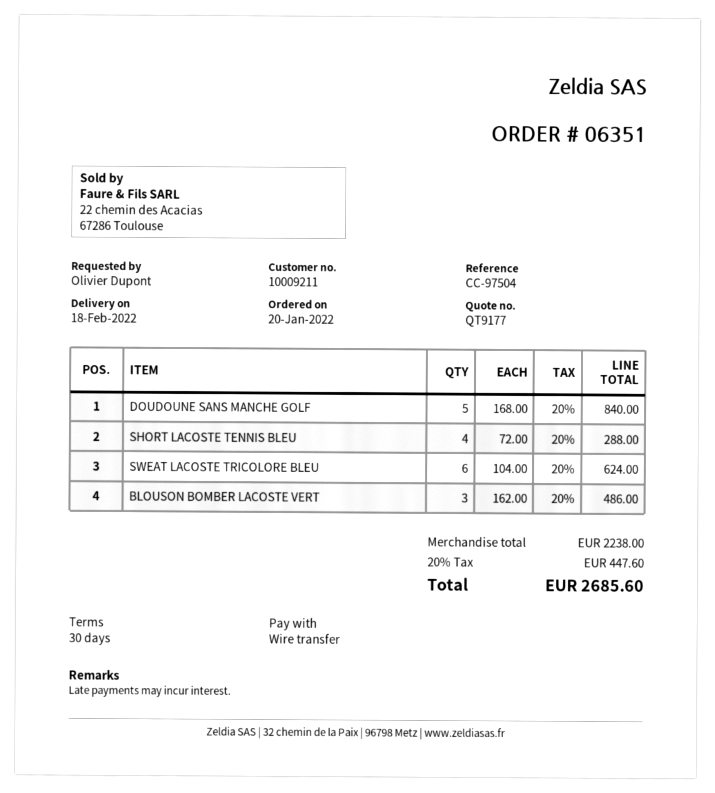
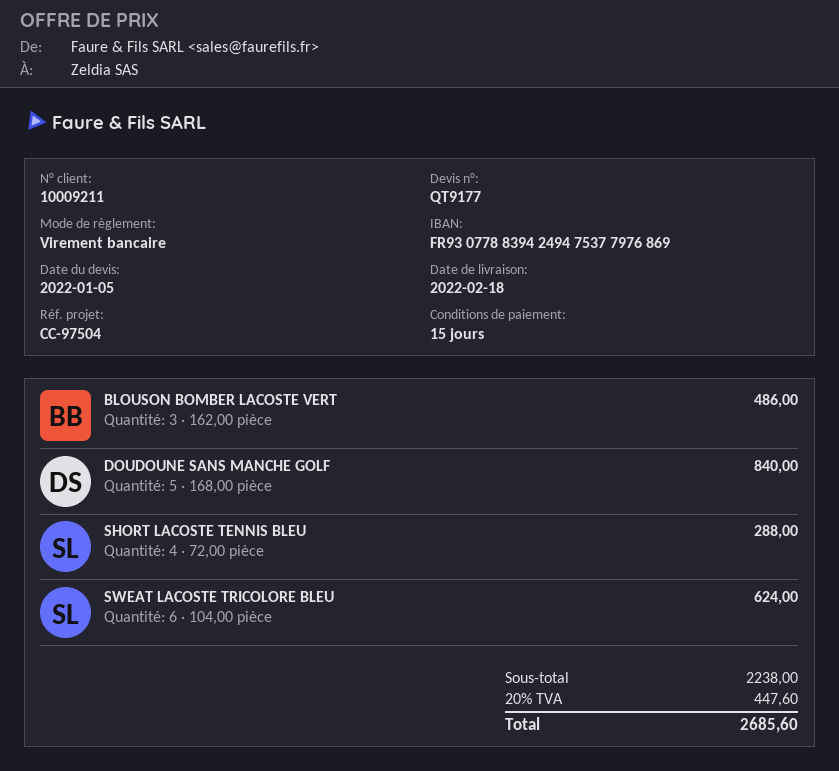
payment terms: 30 days -> 15 days

